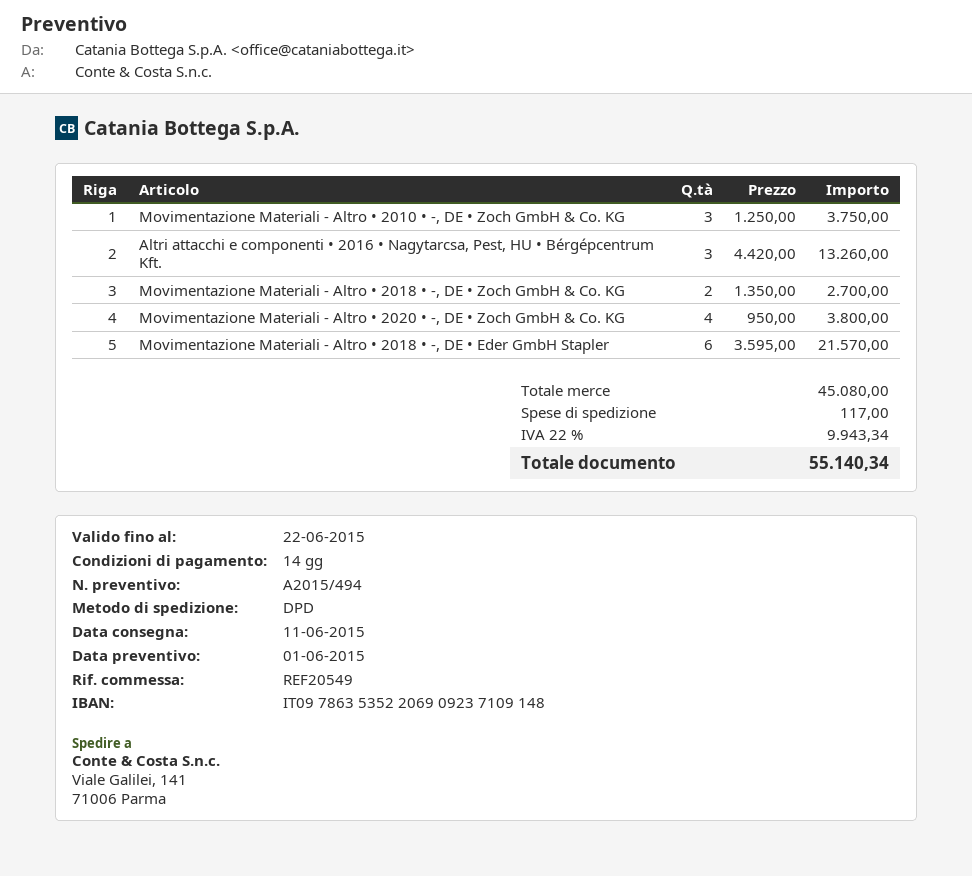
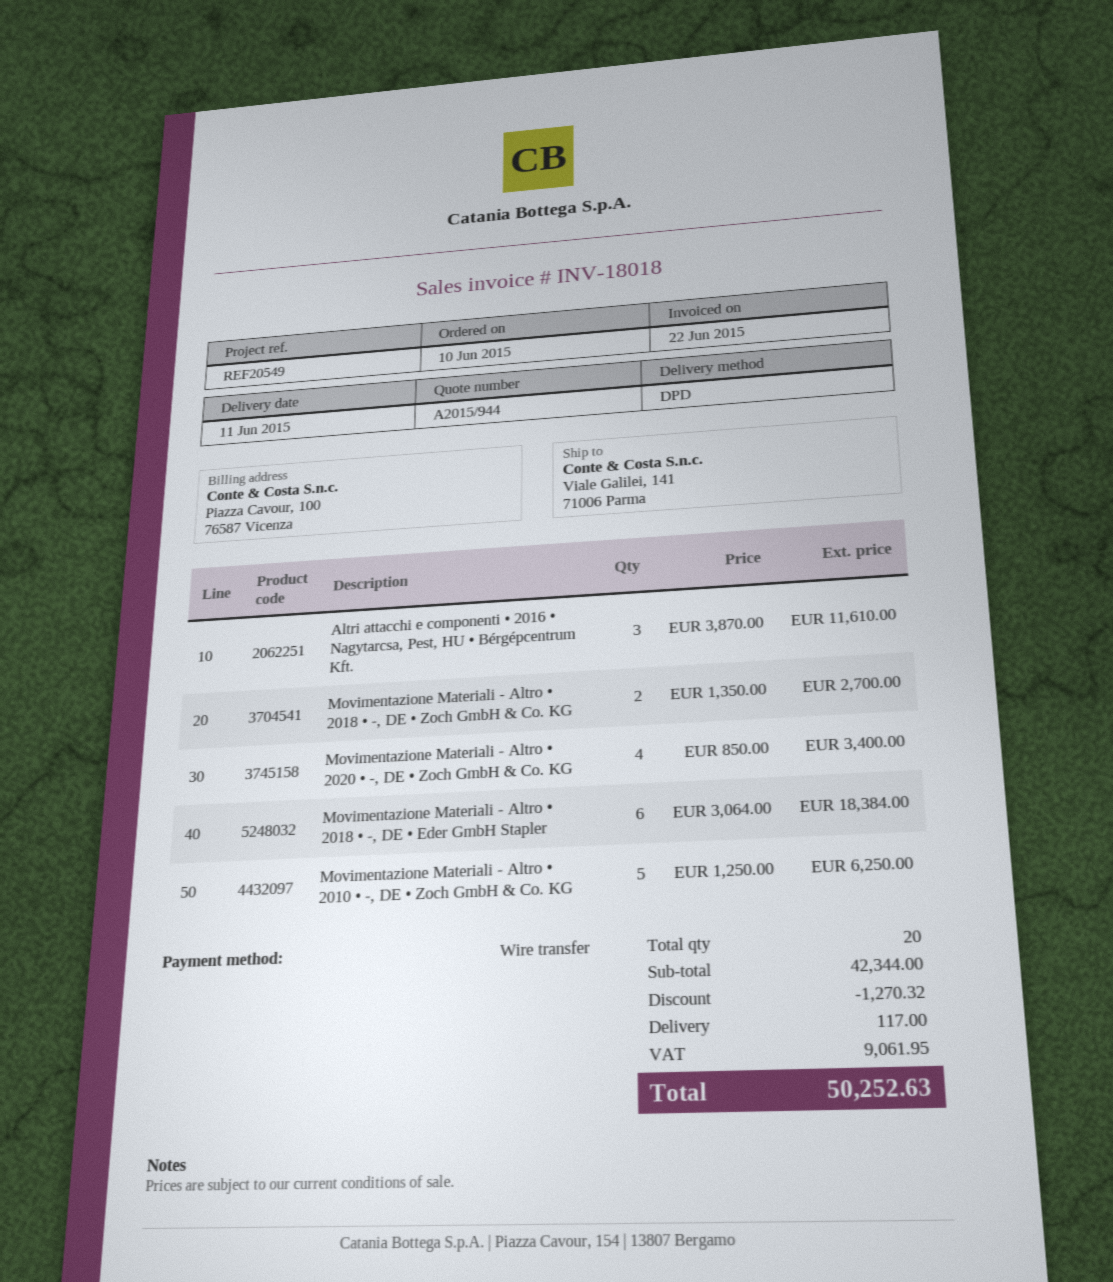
quote number: A2015/494 -> A2015/944
Movimentazione Materiali - Altro • 2010 • -, DE • Zoch GmbH & Co. KG: 3 x 1250.00 = 3750.00 -> 5 x 1250.00 = 6250.00
Altri attacchi e componenti • 2016 • Nagytarcsa, Pest, HU • Bérgépcentrum Kft.: 3 x 4420.00 = 13260.00 -> 3 x 3870.00 = 11610.00
Movimentazione Materiali - Altro • 2020 • -, DE • Zoch GmbH & Co. KG: 4 x 950.00 = 3800.00 -> 4 x 850.00 = 3400.00
Movimentazione Materiali - Altro • 2018 • -, DE • Eder GmbH Stapler: 6 x 3595.00 = 21570.00 -> 6 x 3064.00 = 18384.00
subtotal: 45080.00 -> 42344.00
discount: none -> 1270.32
tax: 9943.34 -> 9061.95
total: 55140.34 -> 50252.63

